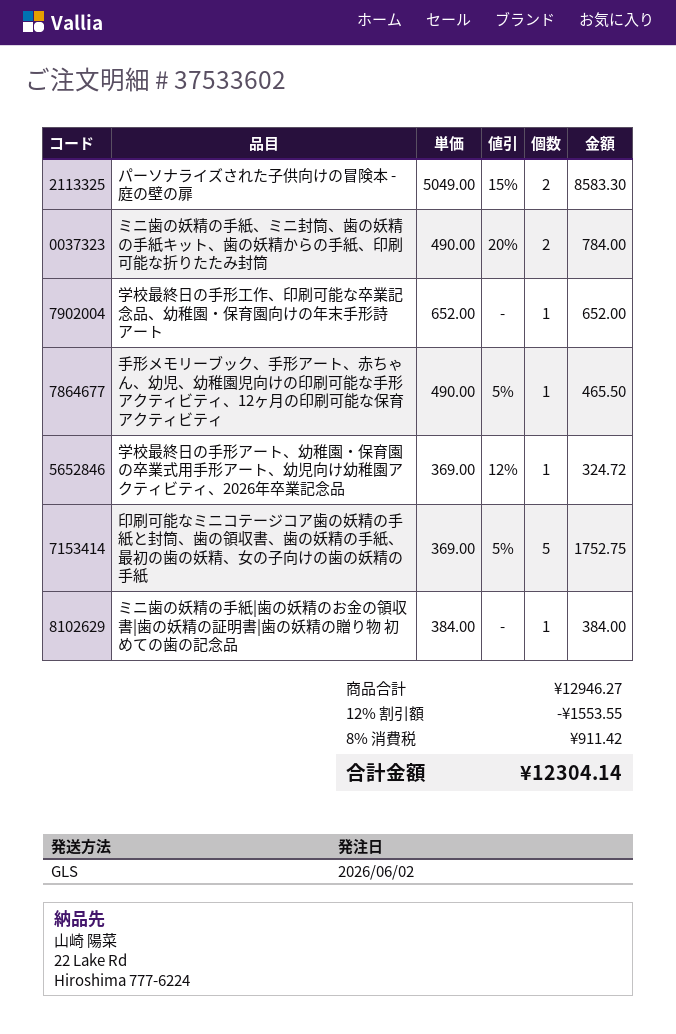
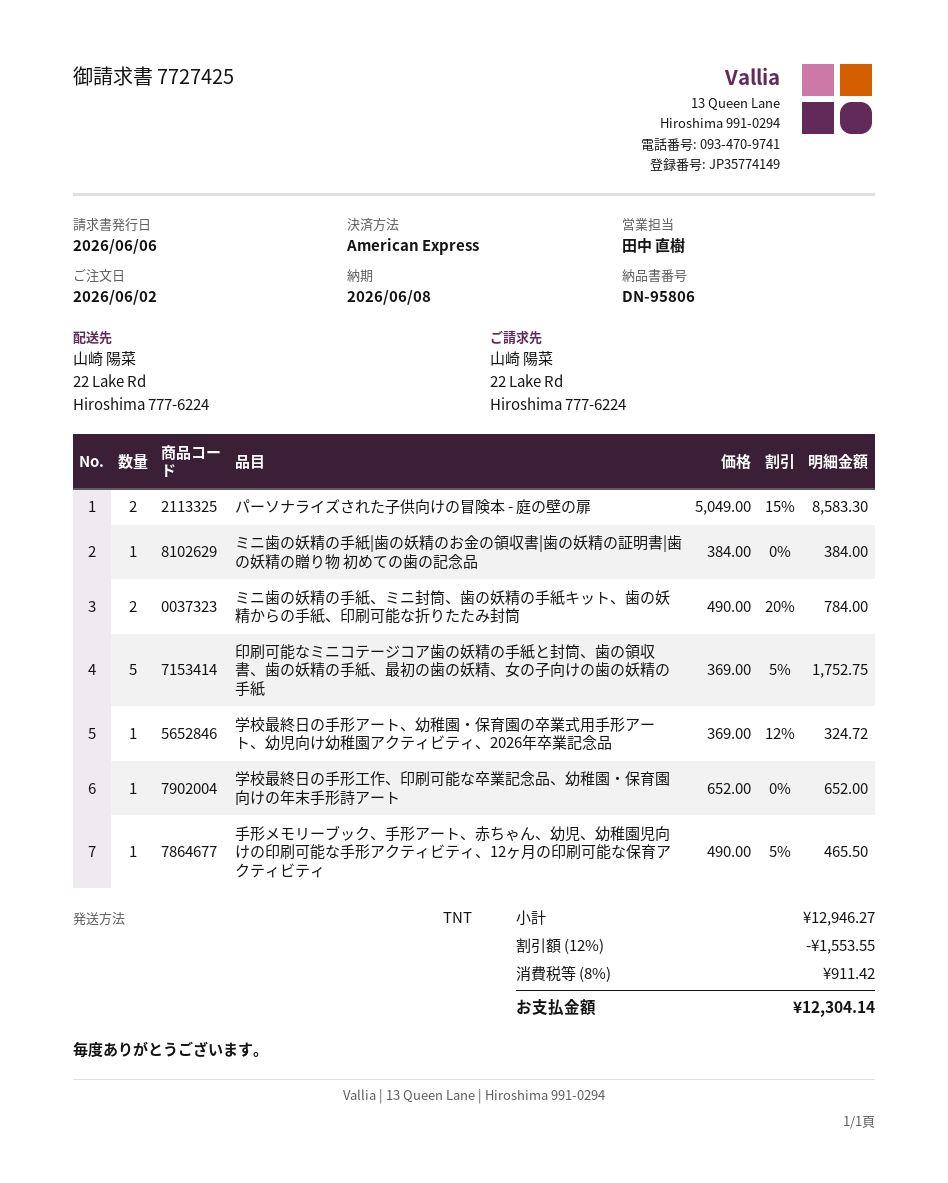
shipping method: GLS -> TNT

